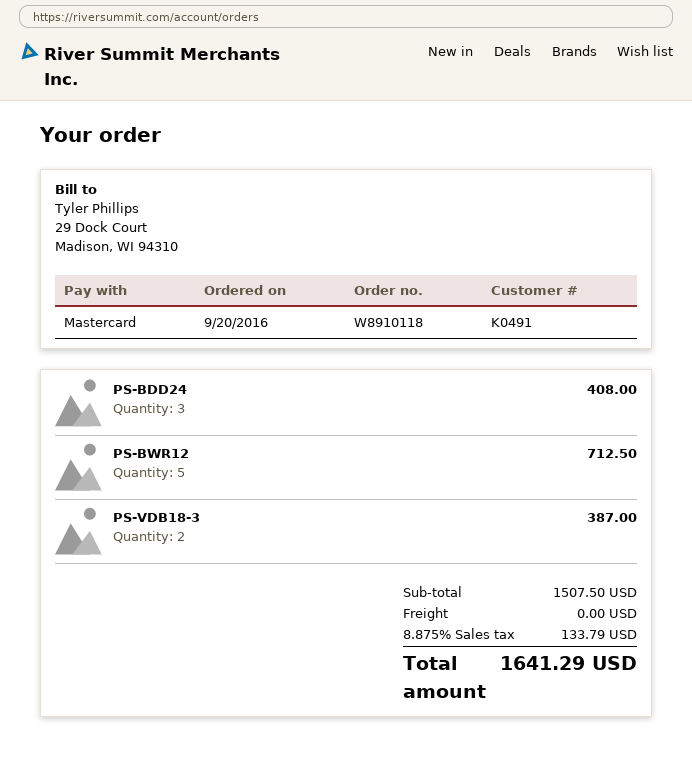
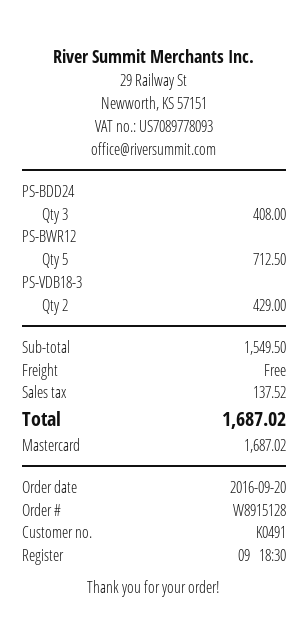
order number: W8910118 -> W8915128
PS-VDB18-3: 2 for 387.00 -> 2 for 429.00
subtotal: 1507.50 -> 1549.50
tax: 133.79 -> 137.52
total: 1641.29 -> 1687.02

